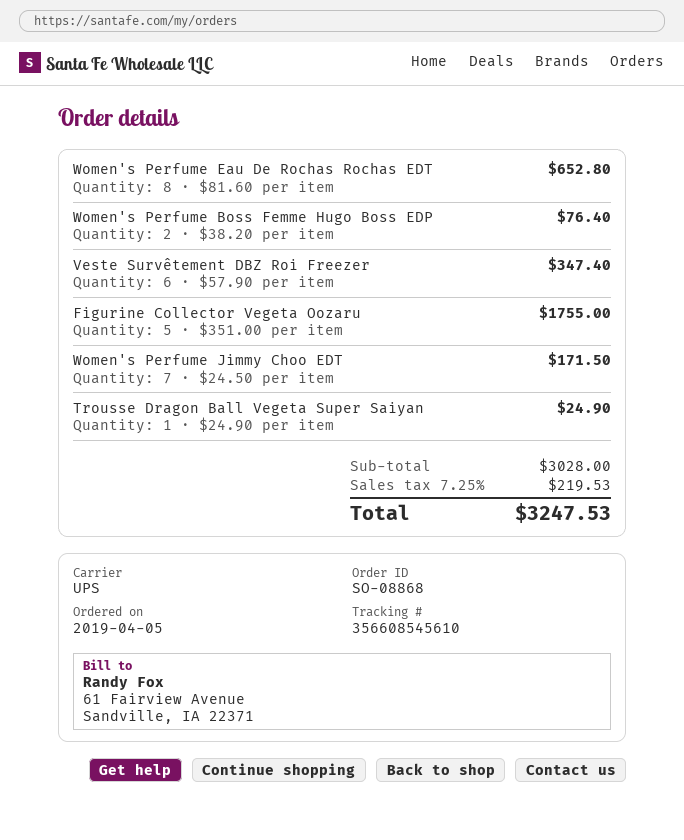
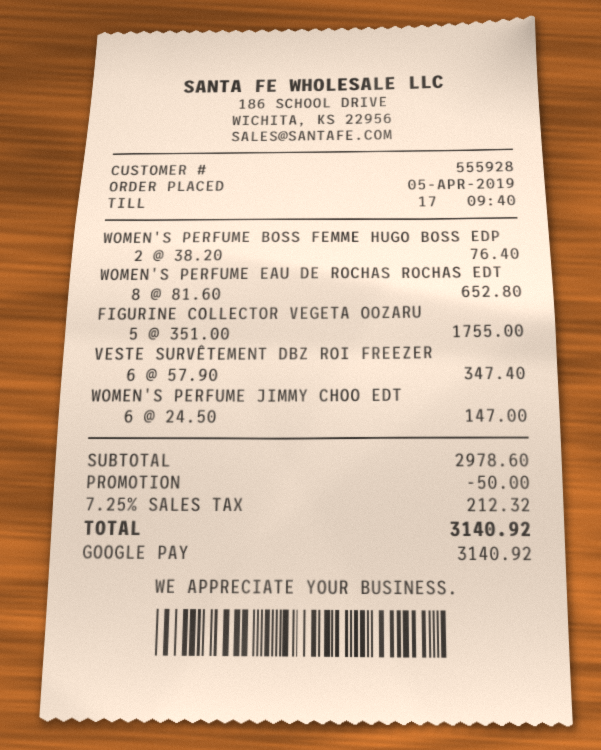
Women's Perfume Jimmy Choo EDT: 7 x 24.50 = 171.50 -> 6 x 24.50 = 147.00
Trousse Dragon Ball Vegeta Super Saiyan: 1 x 24.90 = 24.90 -> none
subtotal: 3028.00 -> 2978.60
discount: none -> 50.00
tax: 7.25% = 219.53 -> 7.25% = 212.32
total: 3247.53 -> 3140.92

